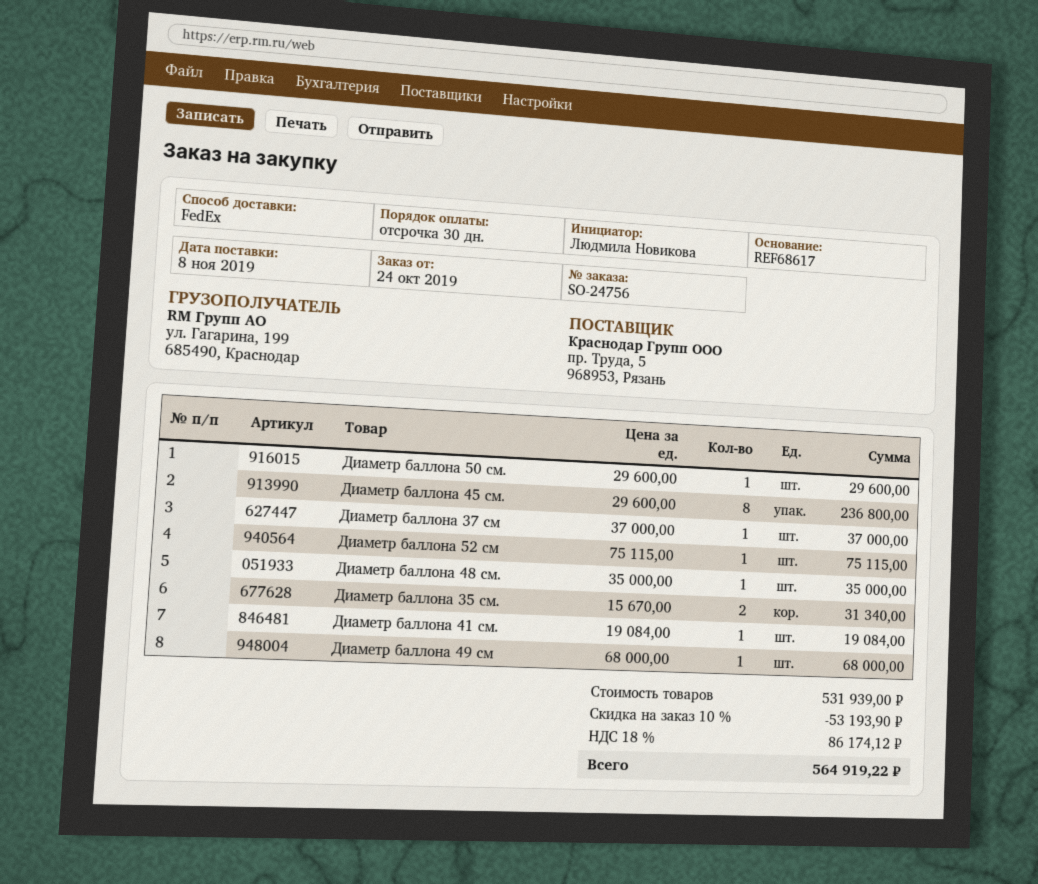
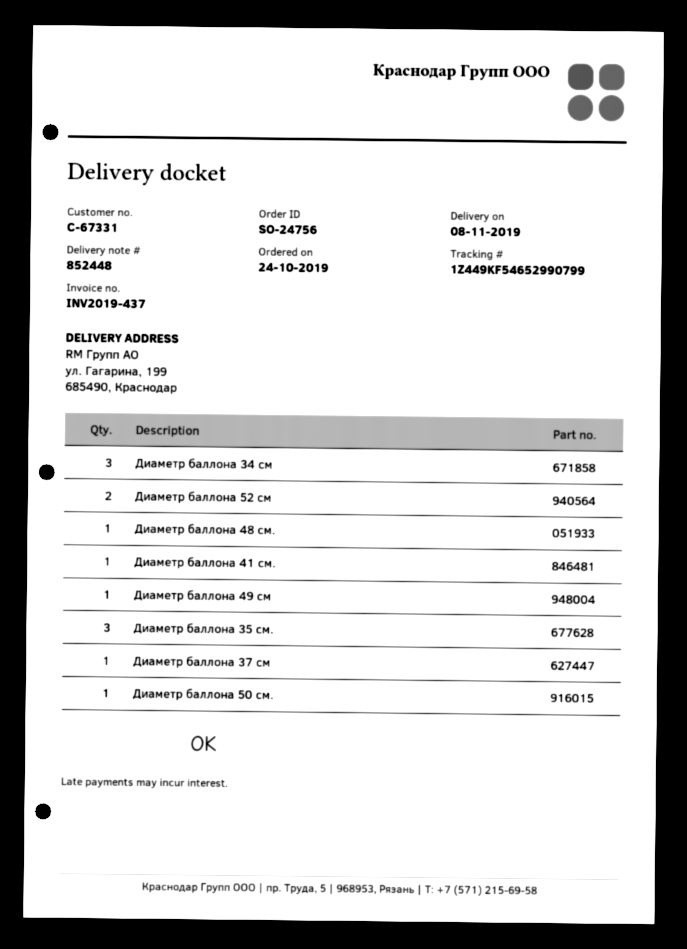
Диаметр баллона 45 см.: 8 -> none
Диаметр баллона 52 см: 1 -> 2
Диаметр баллона 35 см.: 2 -> 3
Диаметр баллона 34 см: none -> 3

